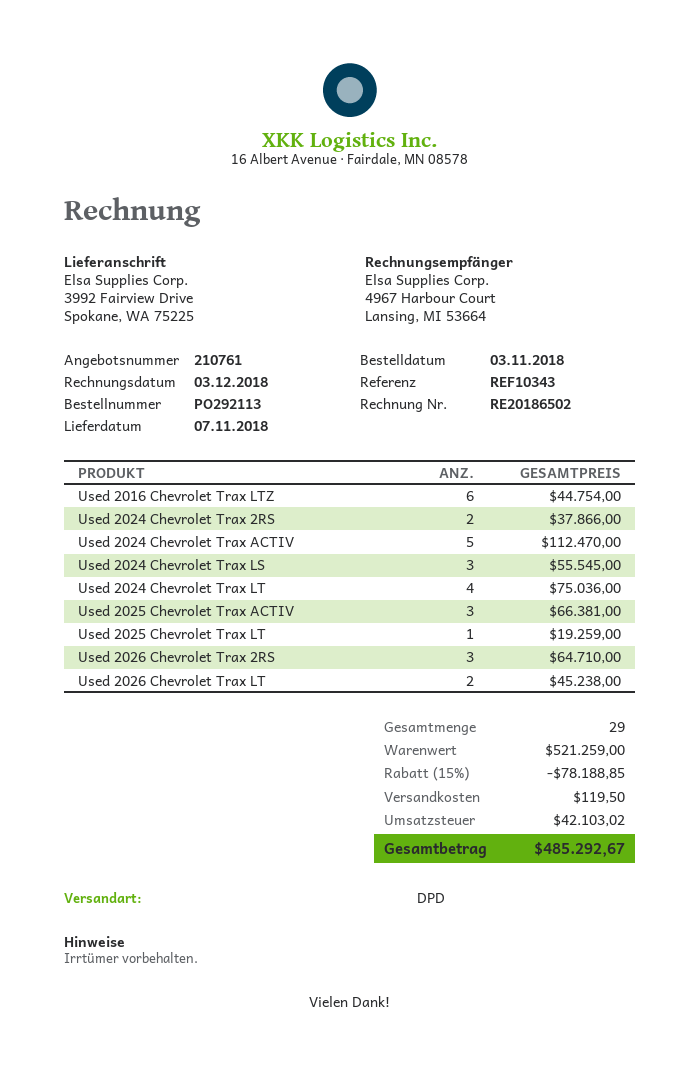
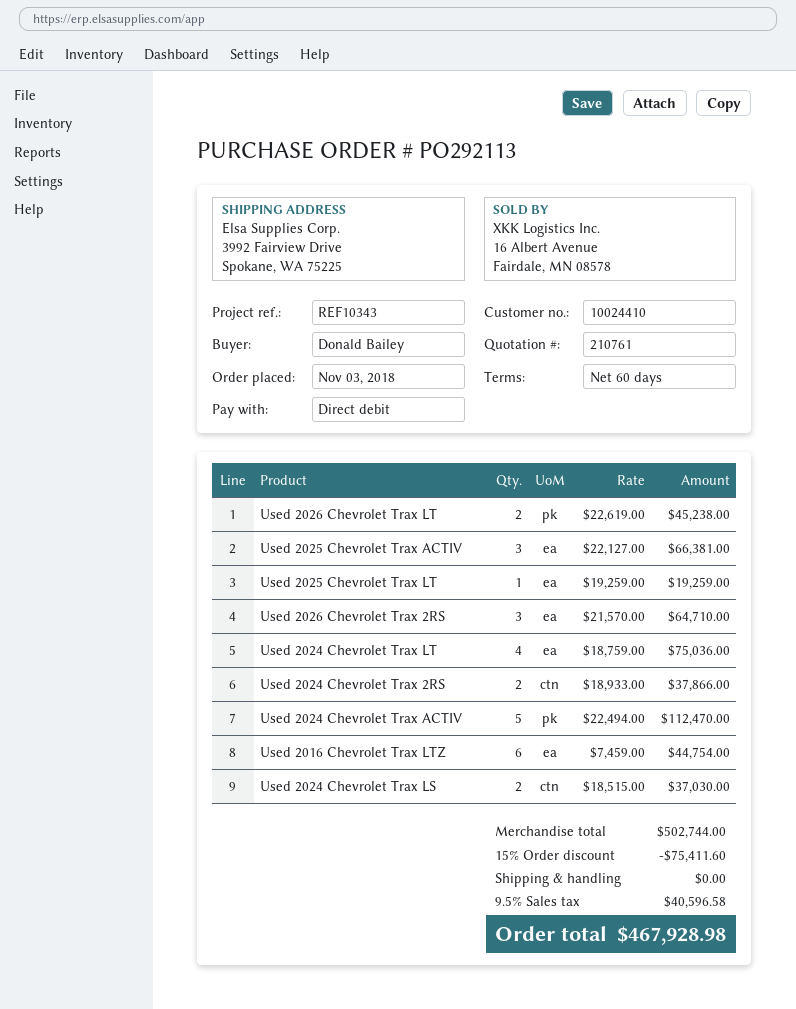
Used 2024 Chevrolet Trax LS: 3 for 55545.00 -> 2 for 37030.00
subtotal: 521259.00 -> 502744.00
discount: 15% = 78188.85 -> 15% = 75411.60
shipping: 119.50 -> 0.00
tax: 42103.02 -> 40596.58
total: 485292.67 -> 467928.98

